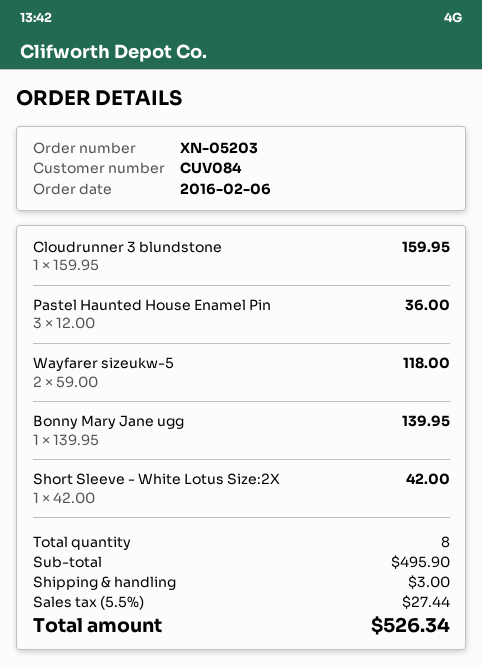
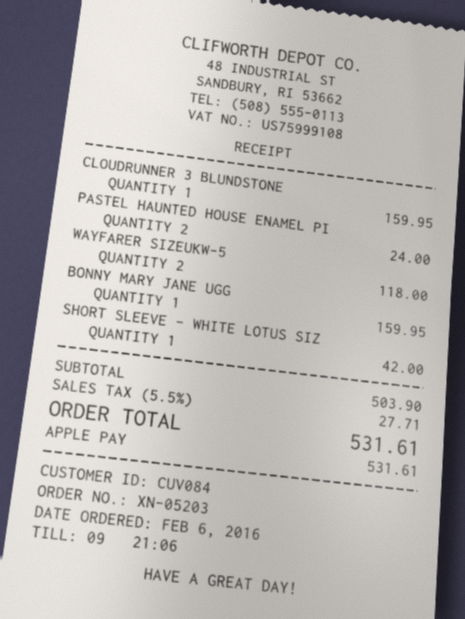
Pastel Haunted House Enamel Pin: 3 for 36.00 -> 2 for 24.00
Bonny Mary Jane ugg: 1 for 139.95 -> 1 for 159.95
subtotal: 495.90 -> 503.90
shipping: 3.00 -> none
tax: 5.5% = 27.44 -> 5.5% = 27.71
total: 526.34 -> 531.61

